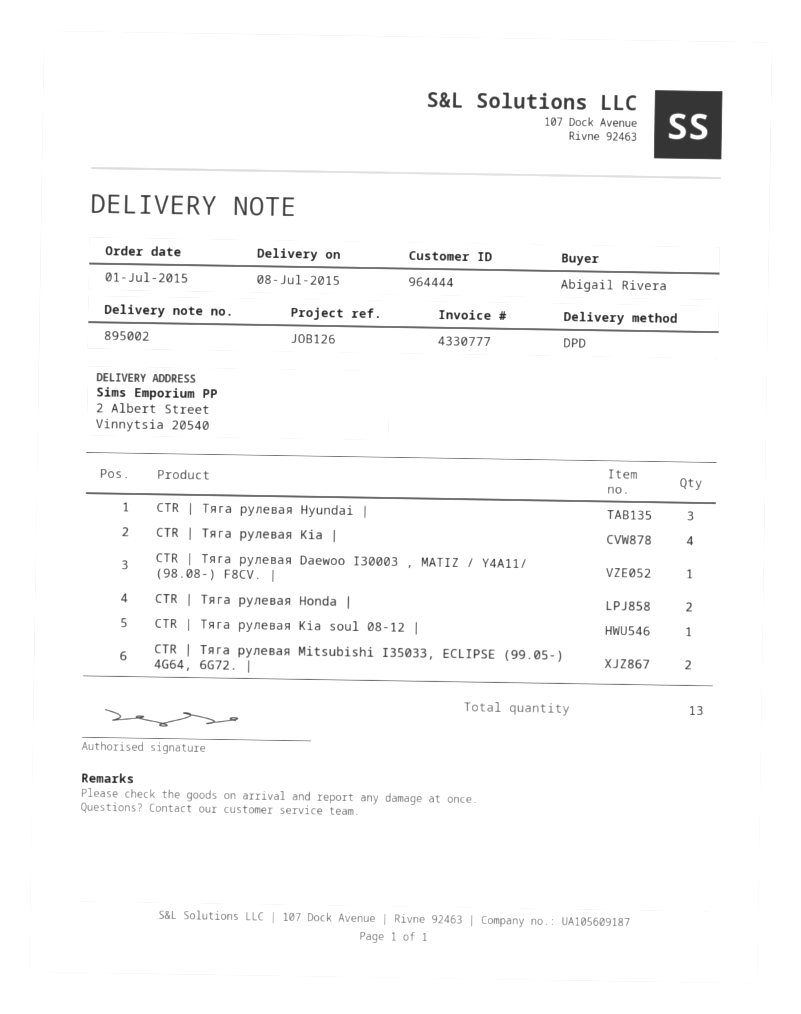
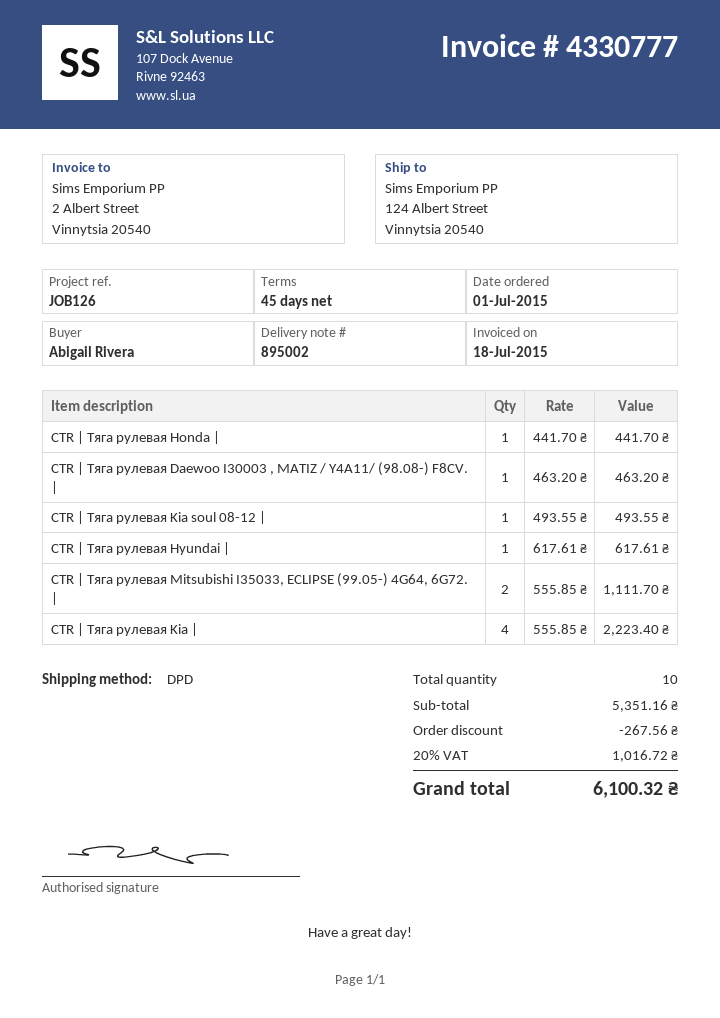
ship to: 2 Albert Street, Vinnytsia 20540 -> 124 Albert Street, Vinnytsia 20540
CTR | Тяга рулевая Hyundai |: 3 -> 1
CTR | Тяга рулевая Honda |: 2 -> 1
total quantity: 13 -> 10

